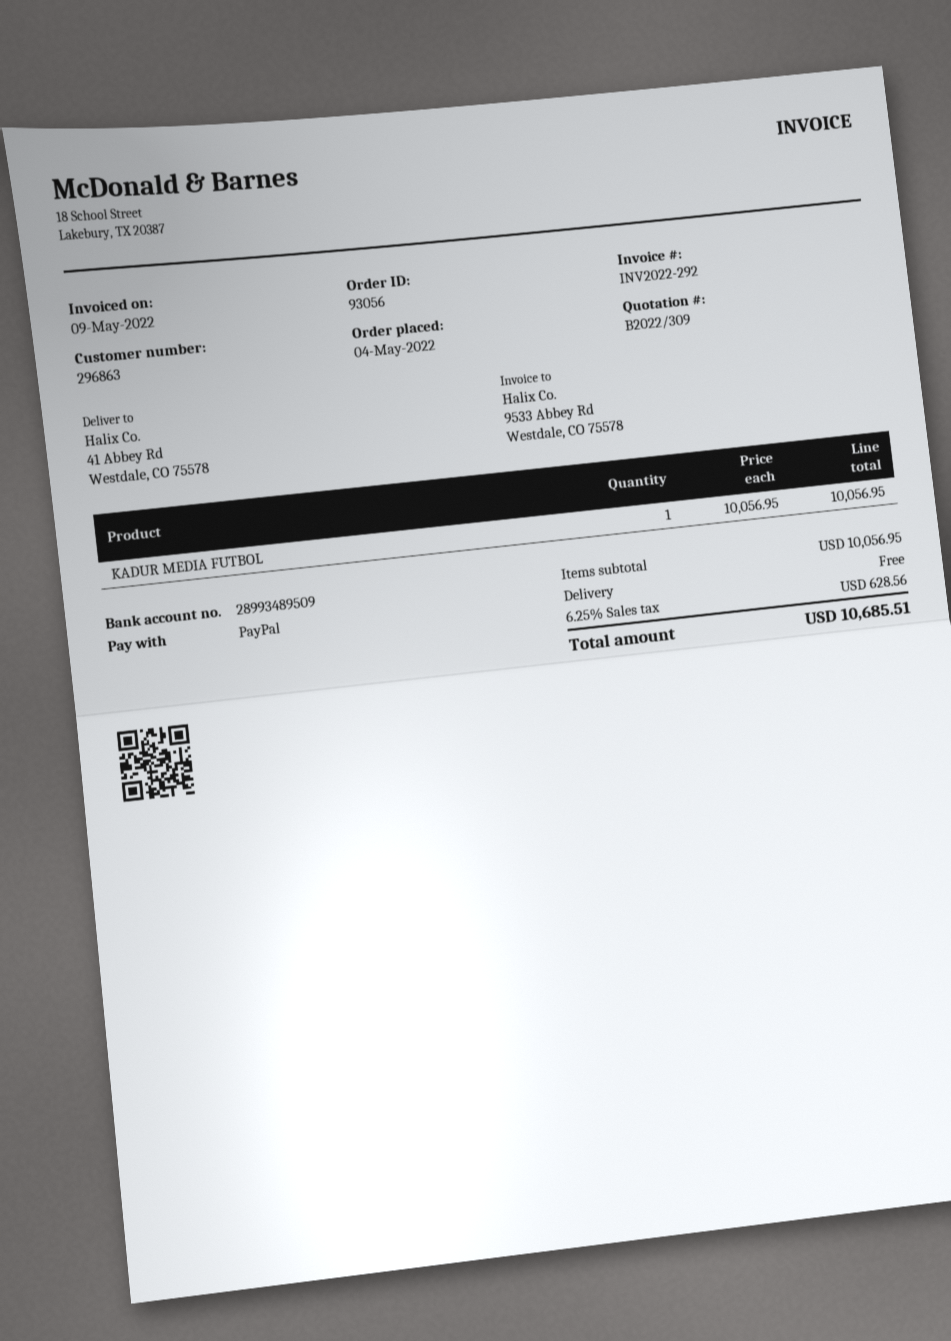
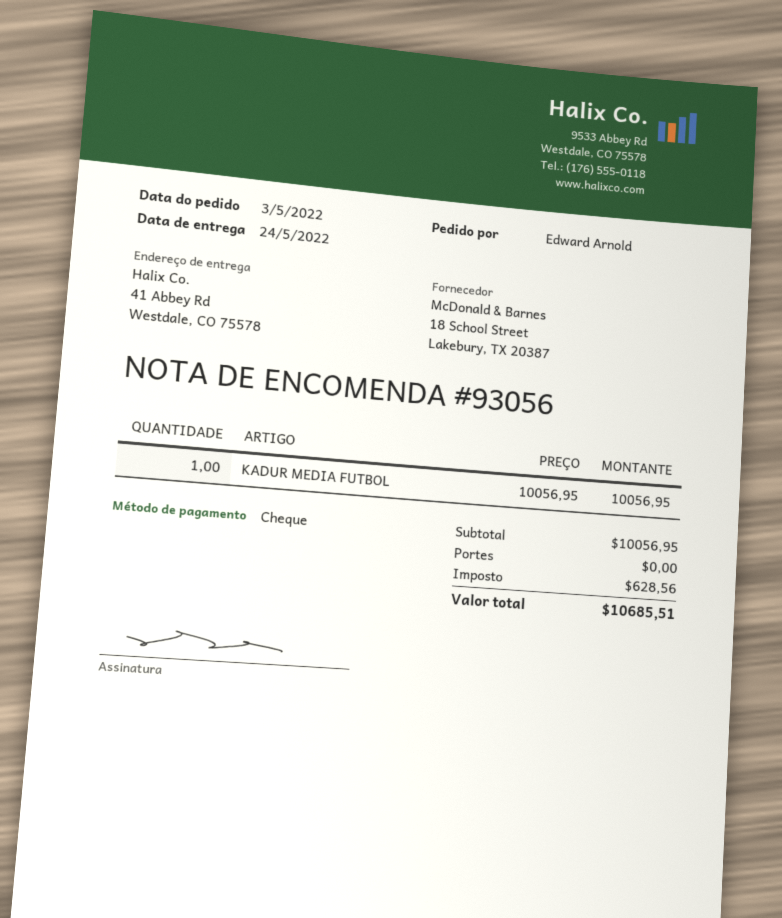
order date: 2022-05-04 -> 2022-05-03
payment method: PayPal -> cheque

